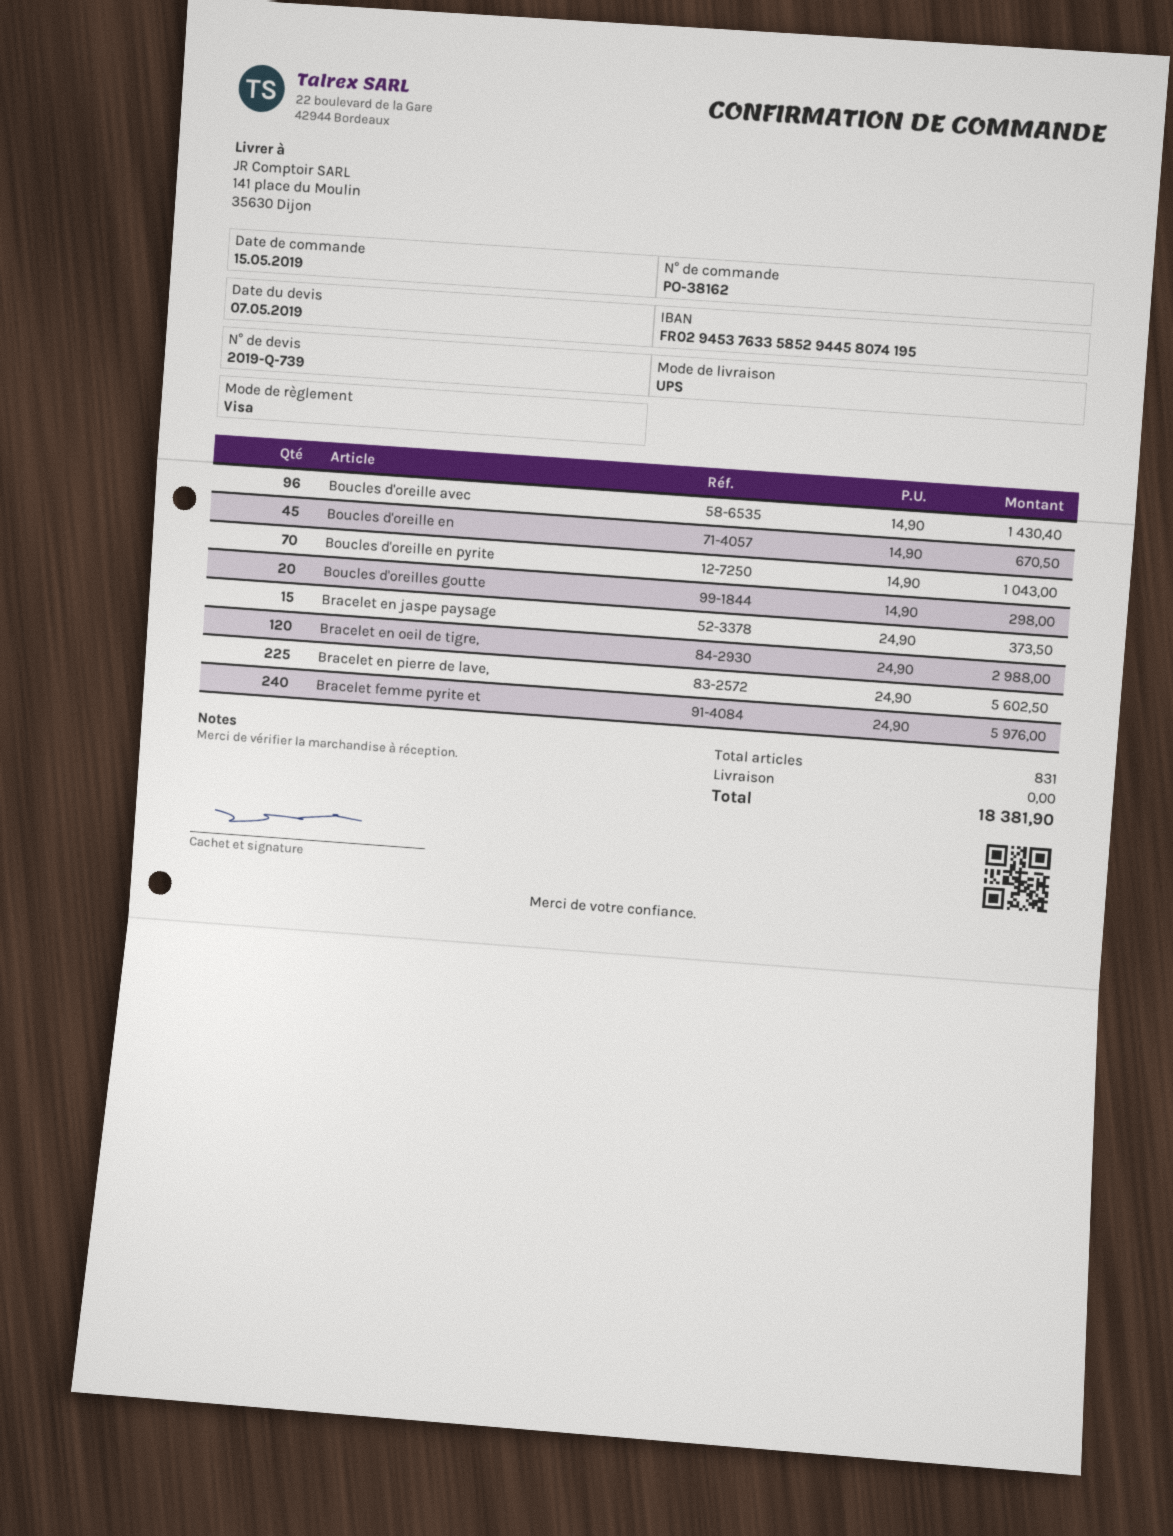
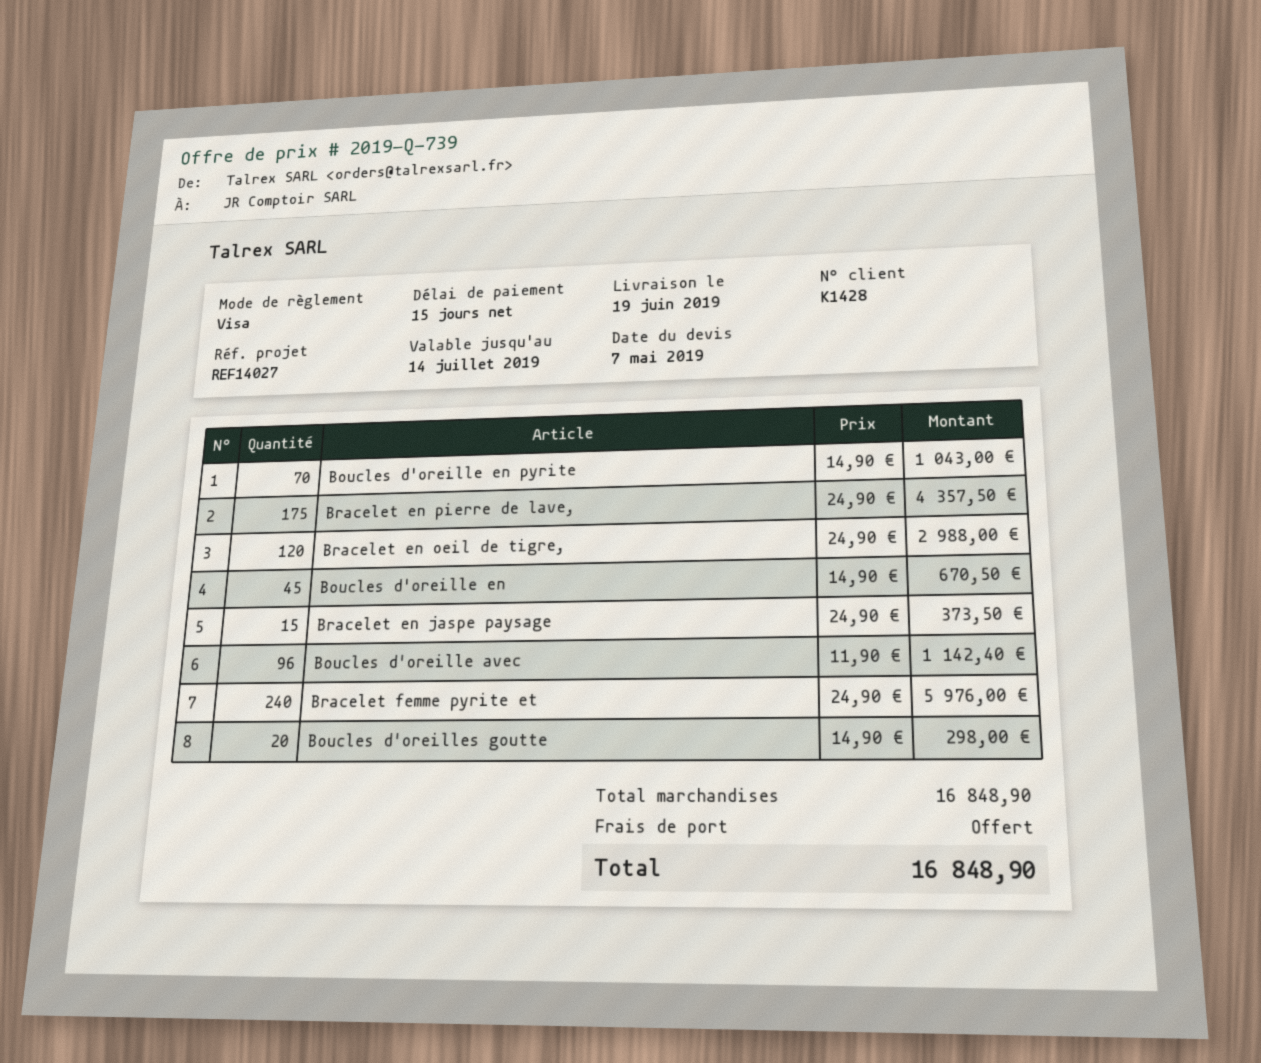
Boucles d'oreille avec: 96 x 14.90 = 1430.40 -> 96 x 11.90 = 1142.40
Bracelet en pierre de lave,: 225 x 24.90 = 5602.50 -> 175 x 24.90 = 4357.50
total: 18381.90 -> 16848.90

